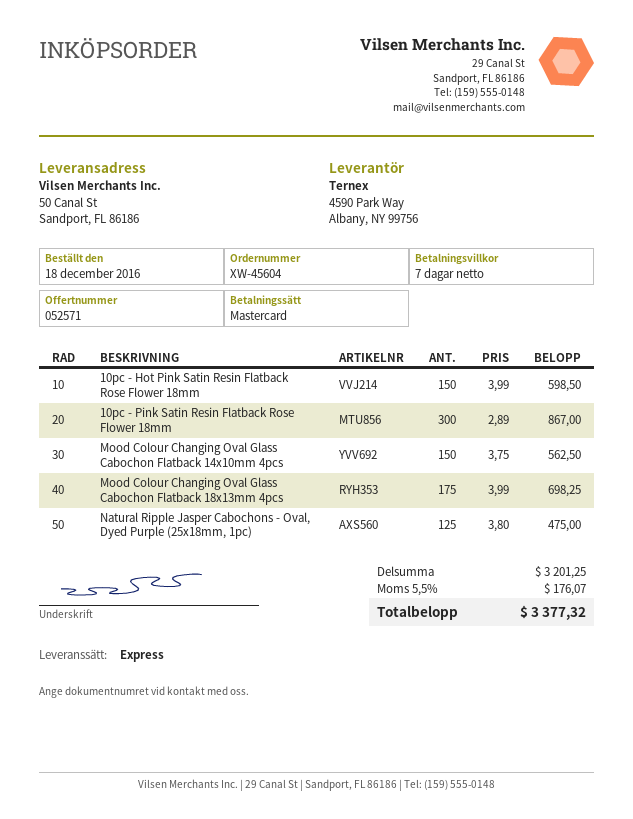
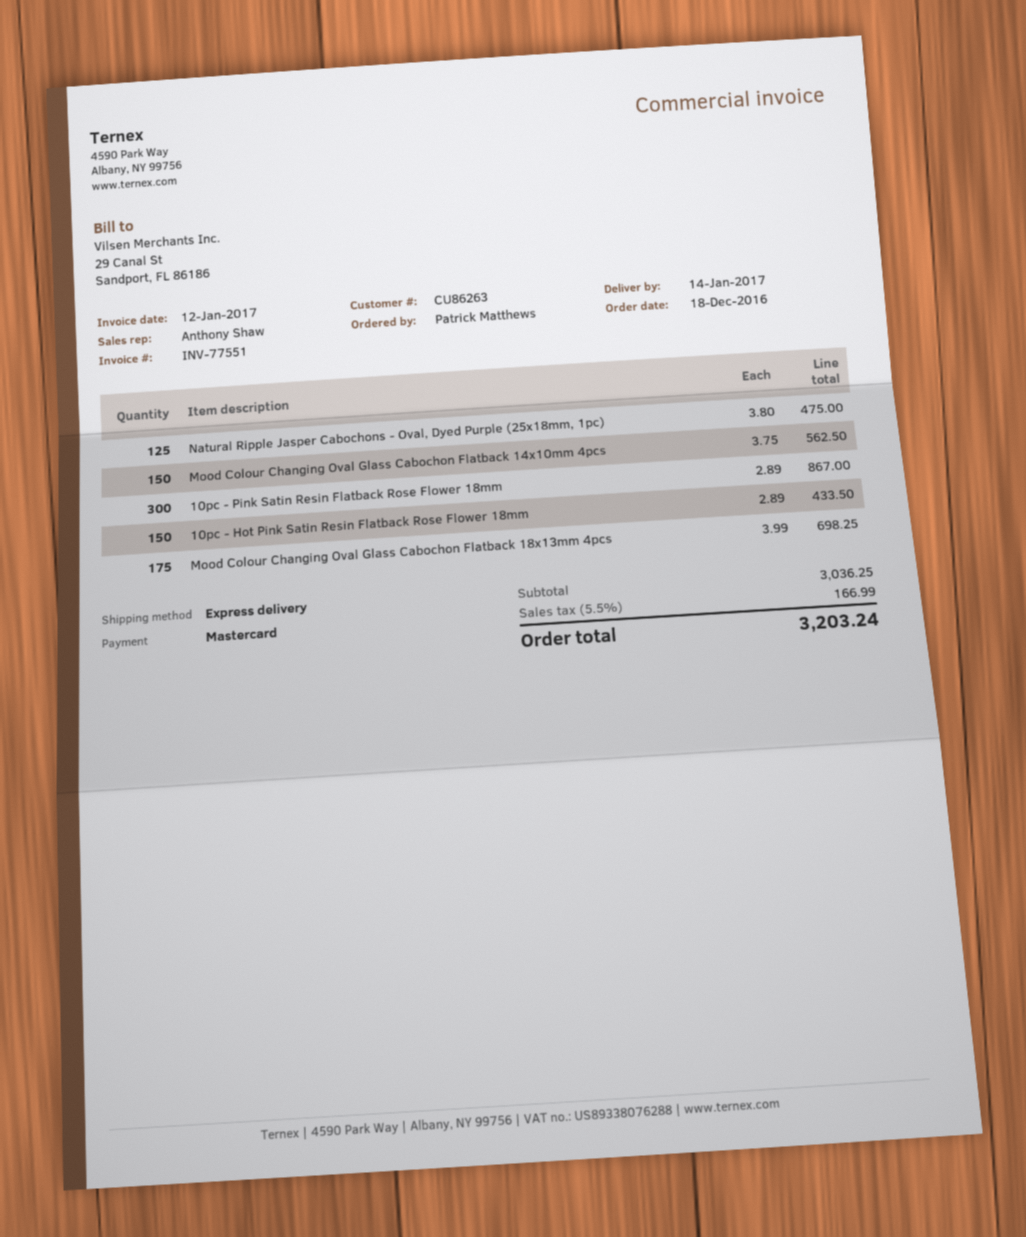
10pc - Hot Pink Satin Resin Flatback Rose Flower 18mm: 150 x 3.99 = 598.50 -> 150 x 2.89 = 433.50
subtotal: 3201.25 -> 3036.25
tax: 5.5% = 176.07 -> 5.5% = 166.99
total: 3377.32 -> 3203.24

